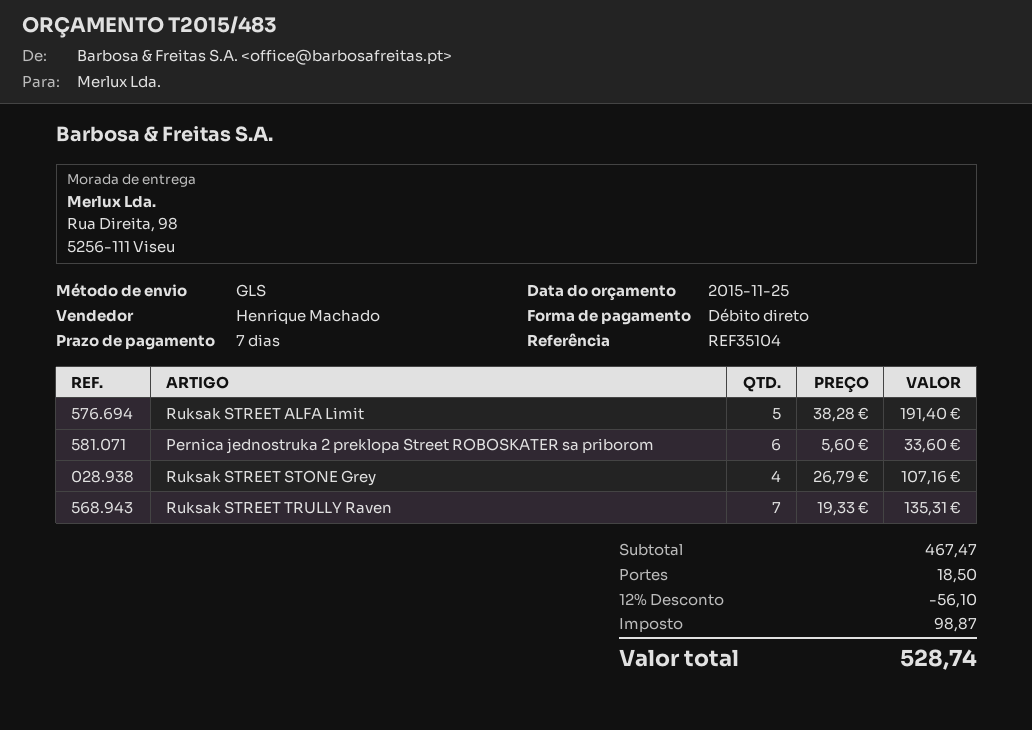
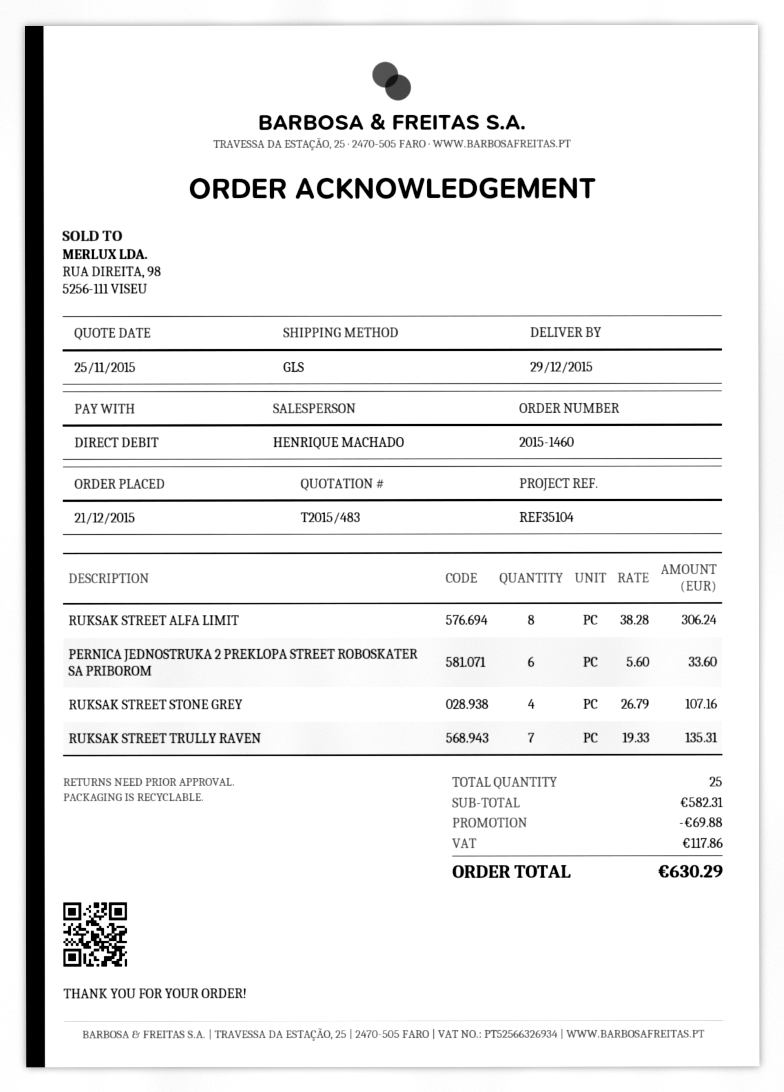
Ruksak STREET ALFA Limit: 5 x 38.28 = 191.40 -> 8 x 38.28 = 306.24
subtotal: 467.47 -> 582.31
discount: 56.10 -> 69.88
shipping: 18.50 -> none
tax: 98.87 -> 117.86
total: 528.74 -> 630.29

